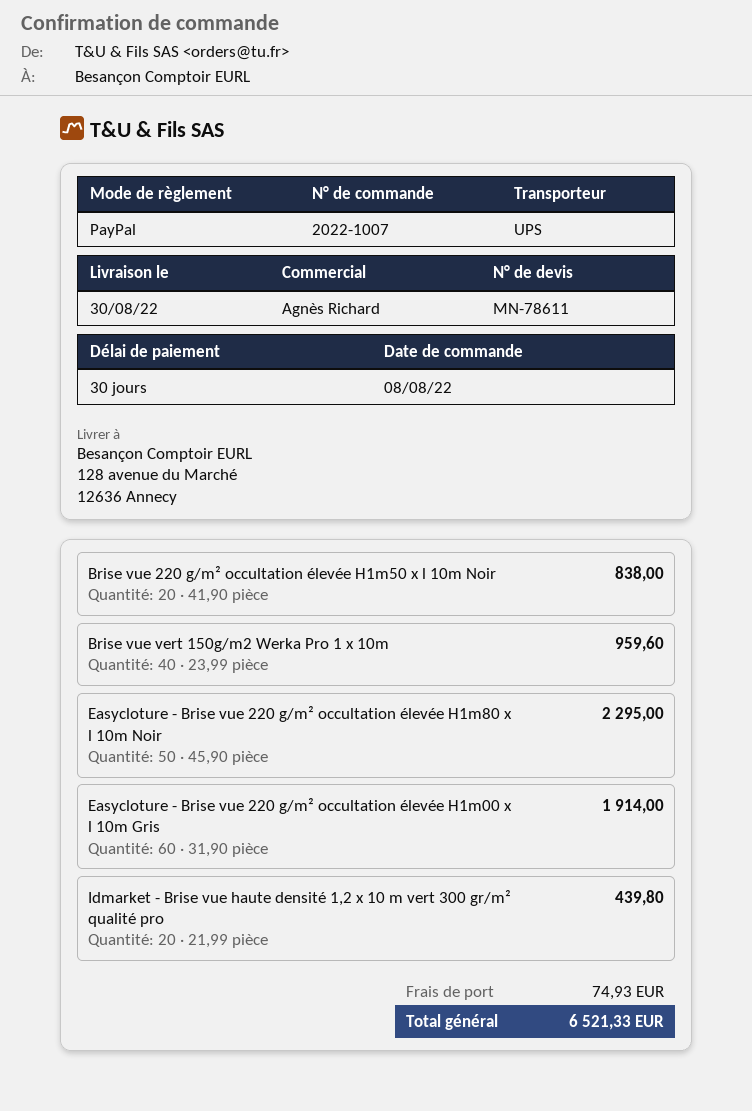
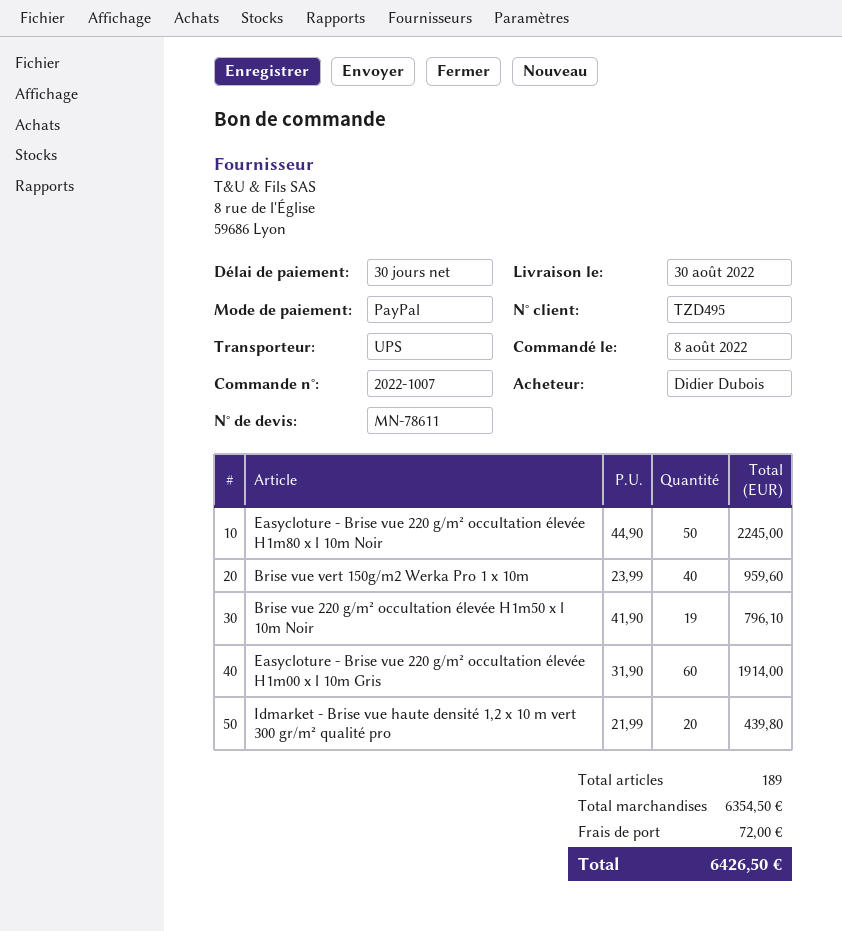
Brise vue 220 g/m² occultation élevée H1m50 x l 10m Noir: 20 x 41.90 = 838.00 -> 19 x 41.90 = 796.10
Easycloture - Brise vue 220 g/m² occultation élevée H1m80 x l 10m Noir: 50 x 45.90 = 2295.00 -> 50 x 44.90 = 2245.00
shipping: 74.93 -> 72.00
total: 6521.33 -> 6426.50

